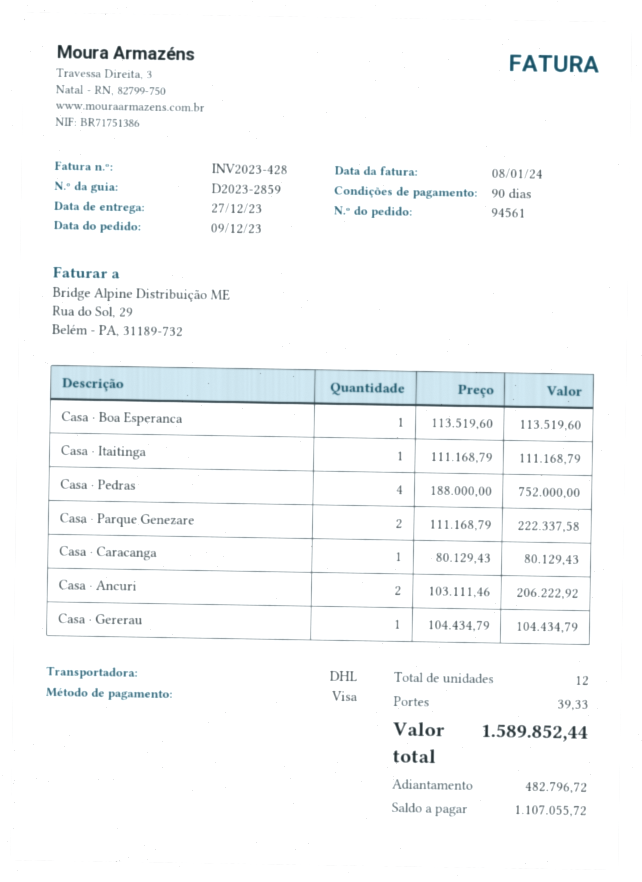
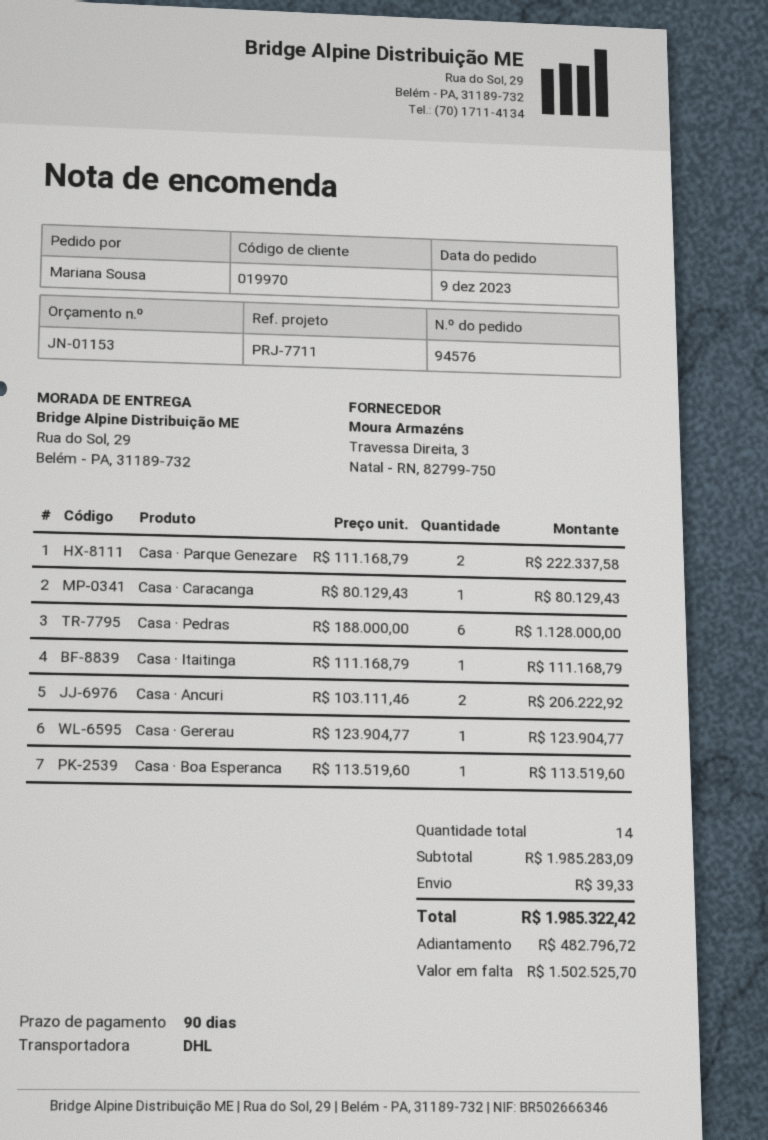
order number: 94561 -> 94576
Casa · Pedras: 4 x 188000.00 = 752000.00 -> 6 x 188000.00 = 1128000.00
Casa · Gererau: 1 x 104434.79 = 104434.79 -> 1 x 123904.77 = 123904.77
total quantity: 12 -> 14
total: 1589852.44 -> 1985322.42
balance: 1107055.72 -> 1502525.70

